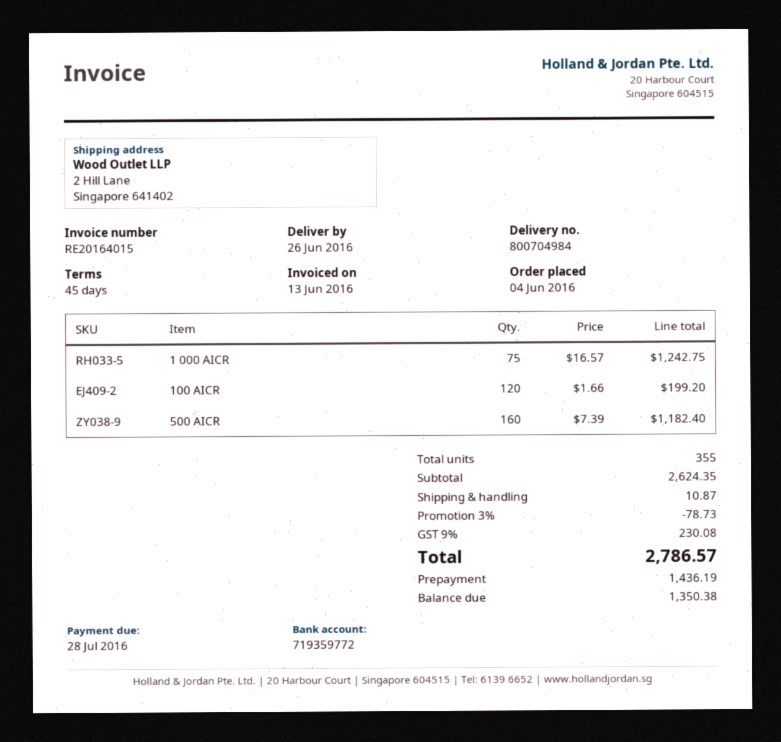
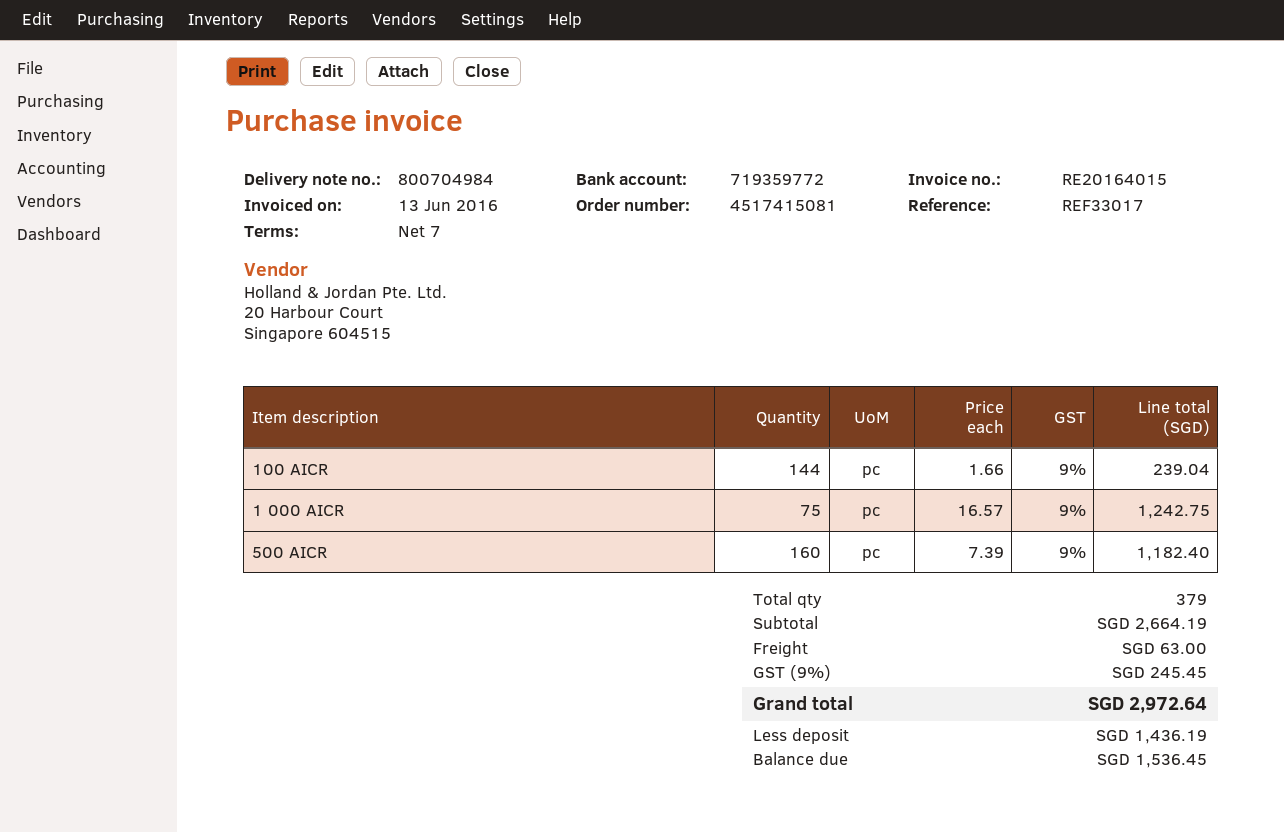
payment terms: 45 days -> 7 days
100 AICR: 120 x 1.66 = 199.20 -> 144 x 1.66 = 239.04
total quantity: 355 -> 379
subtotal: 2624.35 -> 2664.19
discount: 3% = 78.73 -> none
shipping: 10.87 -> 63.00
tax: 9% = 230.08 -> 9% = 245.45
total: 2786.57 -> 2972.64
balance: 1350.38 -> 1536.45

